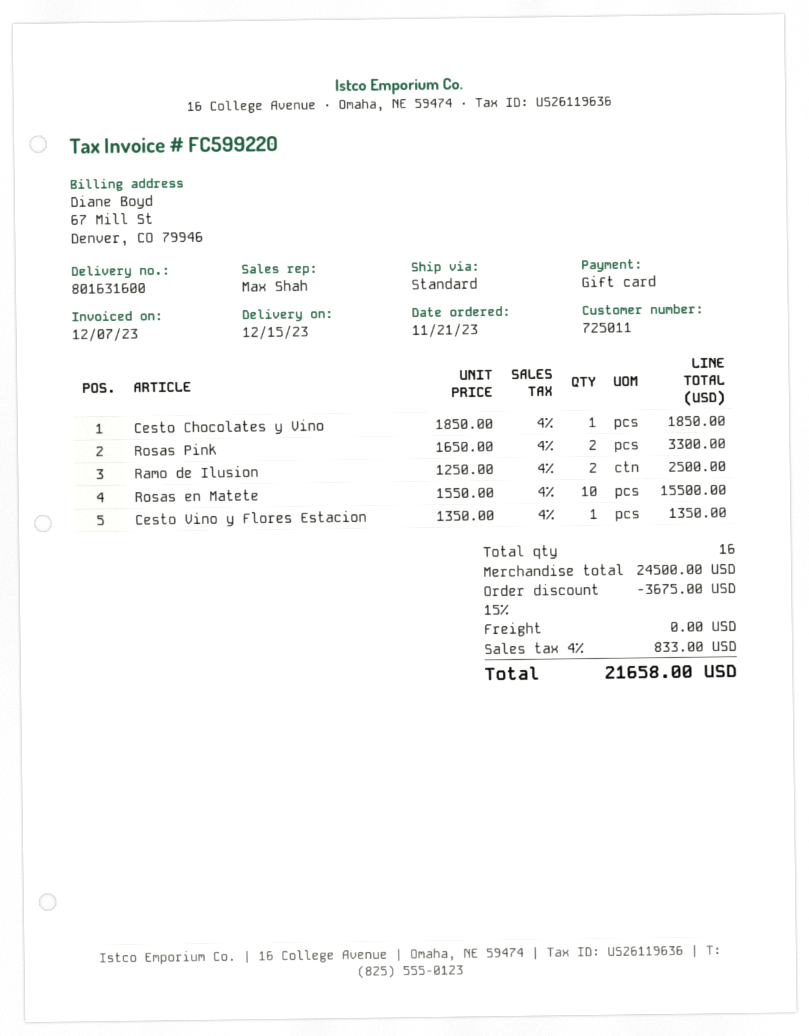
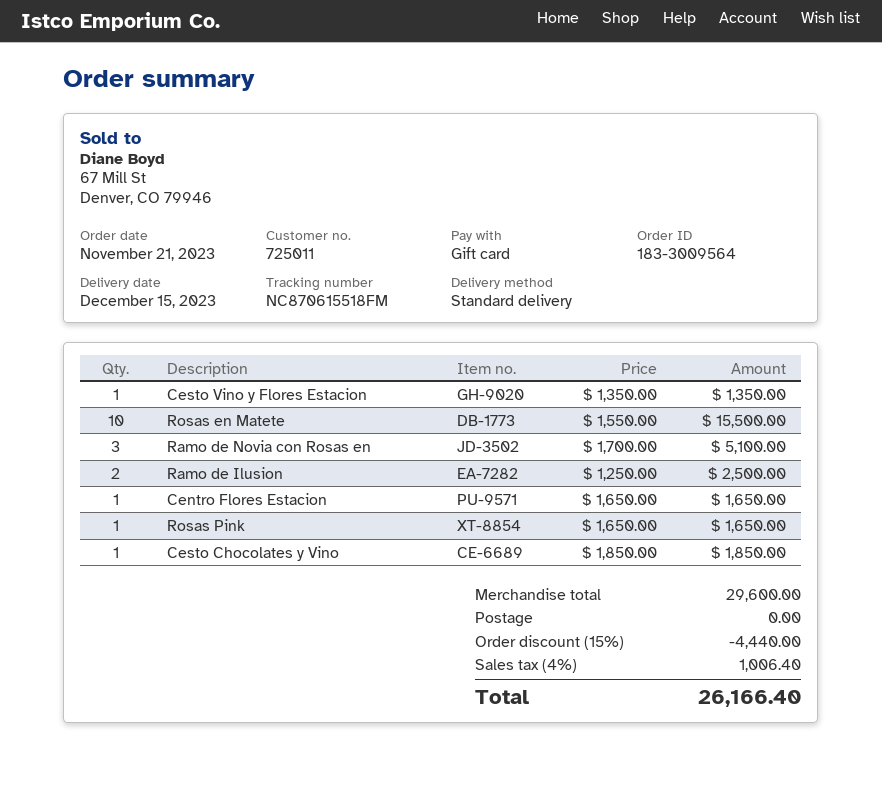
Rosas Pink: 2 x 1650.00 = 3300.00 -> 1 x 1650.00 = 1650.00
Ramo de Novia con Rosas en: none -> 3 x 1700.00 = 5100.00
Centro Flores Estacion: none -> 1 x 1650.00 = 1650.00
subtotal: 24500.00 -> 29600.00
discount: 15% = 3675.00 -> 15% = 4440.00
tax: 4% = 833.00 -> 4% = 1006.40
total: 21658.00 -> 26166.40

